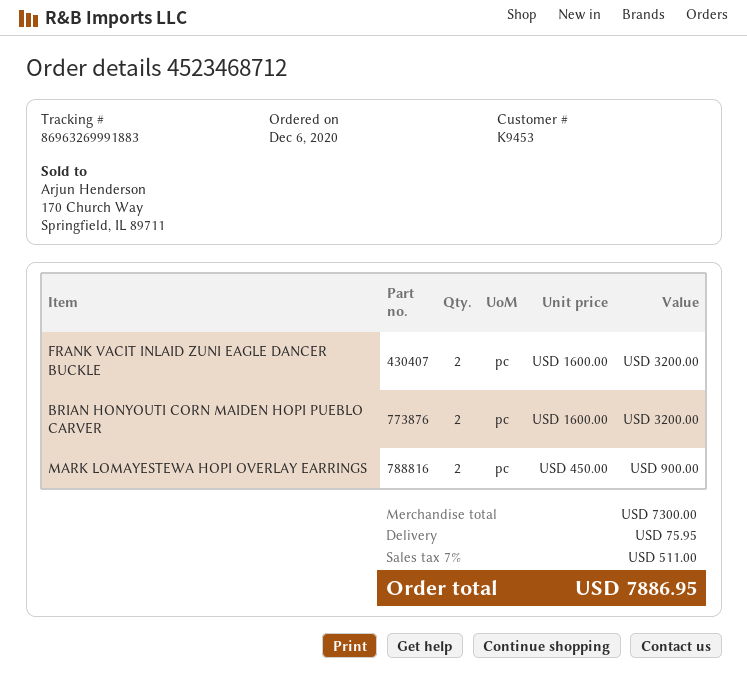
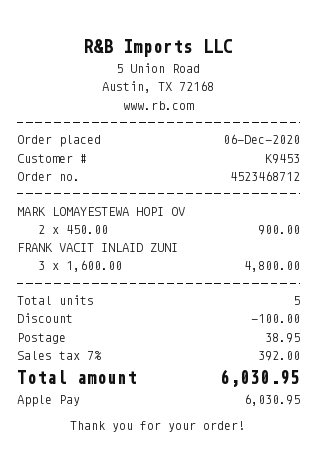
FRANK VACIT INLAID ZUNI EAGLE DANCER BUCKLE: 2 x 1600.00 = 3200.00 -> 3 x 1600.00 = 4800.00
BRIAN HONYOUTI CORN MAIDEN HOPI PUEBLO CARVER: 2 x 1600.00 = 3200.00 -> none
discount: none -> 100.00
shipping: 75.95 -> 38.95
tax: 7% = 511.00 -> 7% = 392.00
total: 7886.95 -> 6030.95

